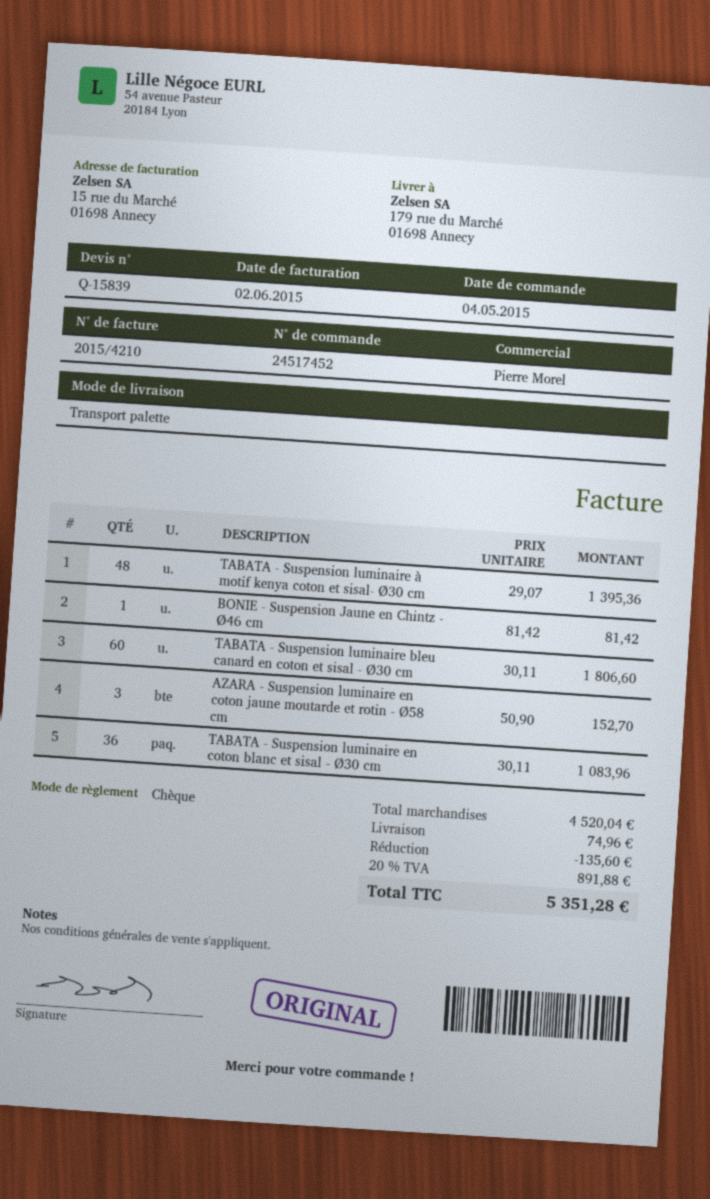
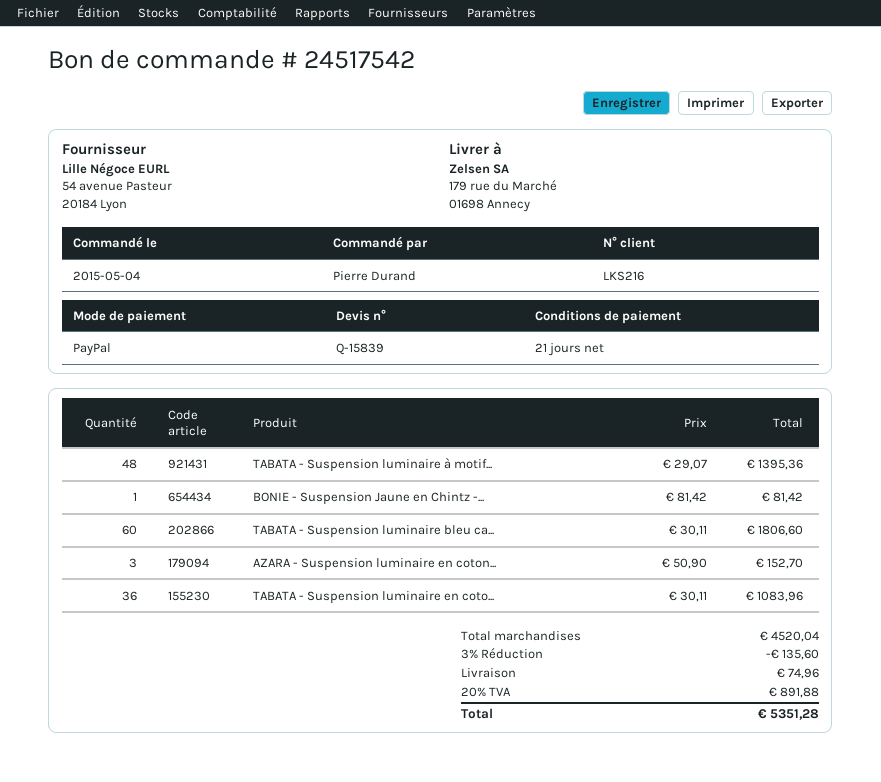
order number: 24517452 -> 24517542
payment method: cheque -> PayPal

